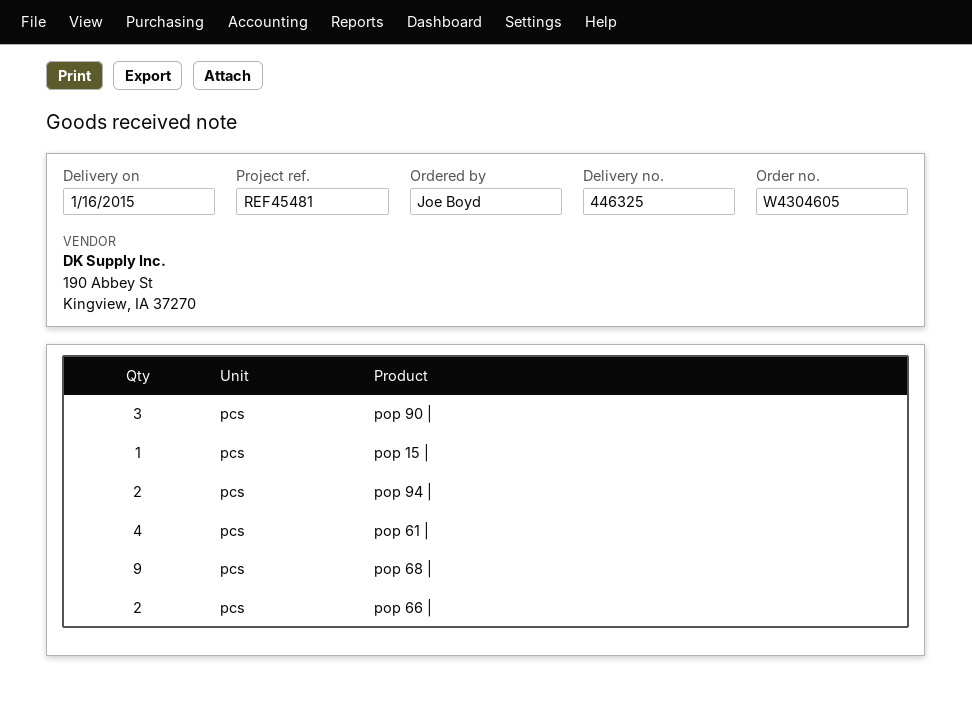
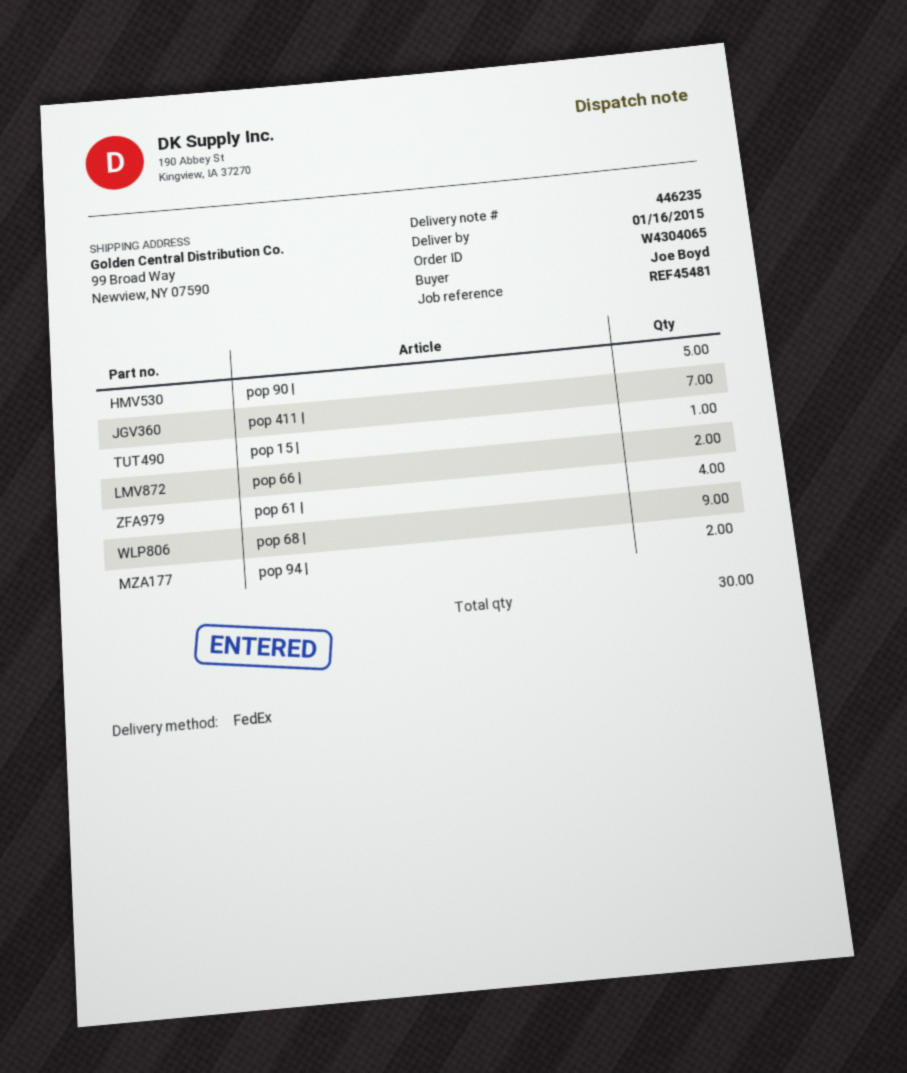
order number: W4304605 -> W4304065
delivery note number: 446325 -> 446235
pop 90 |: 3 -> 5
pop 411 |: none -> 7

